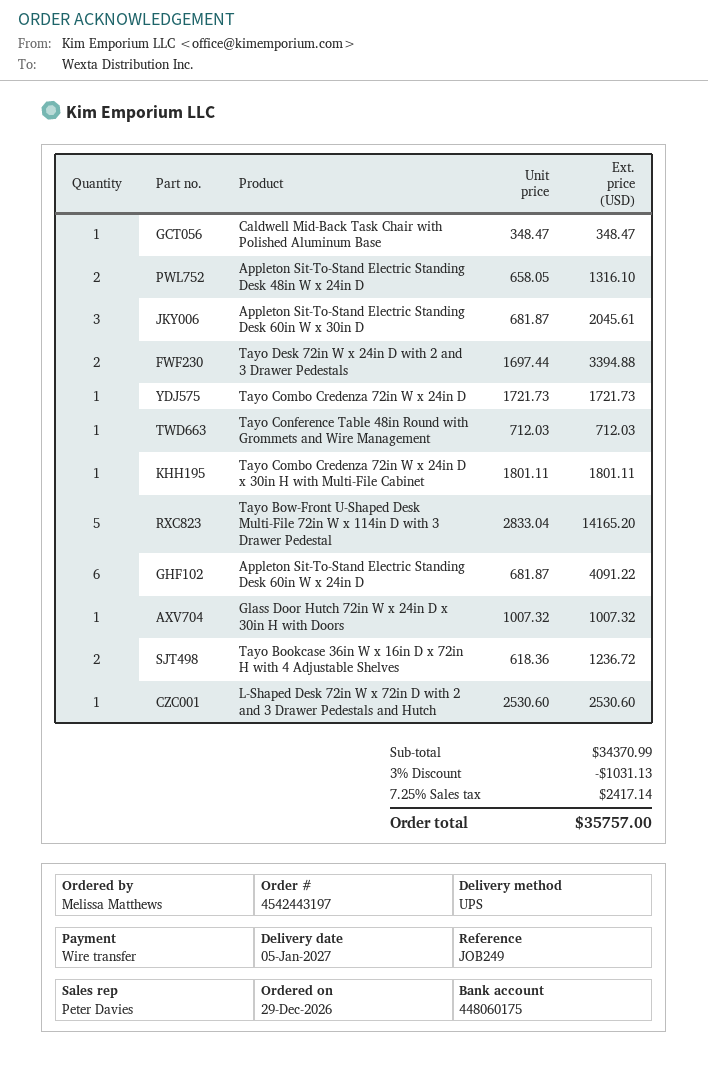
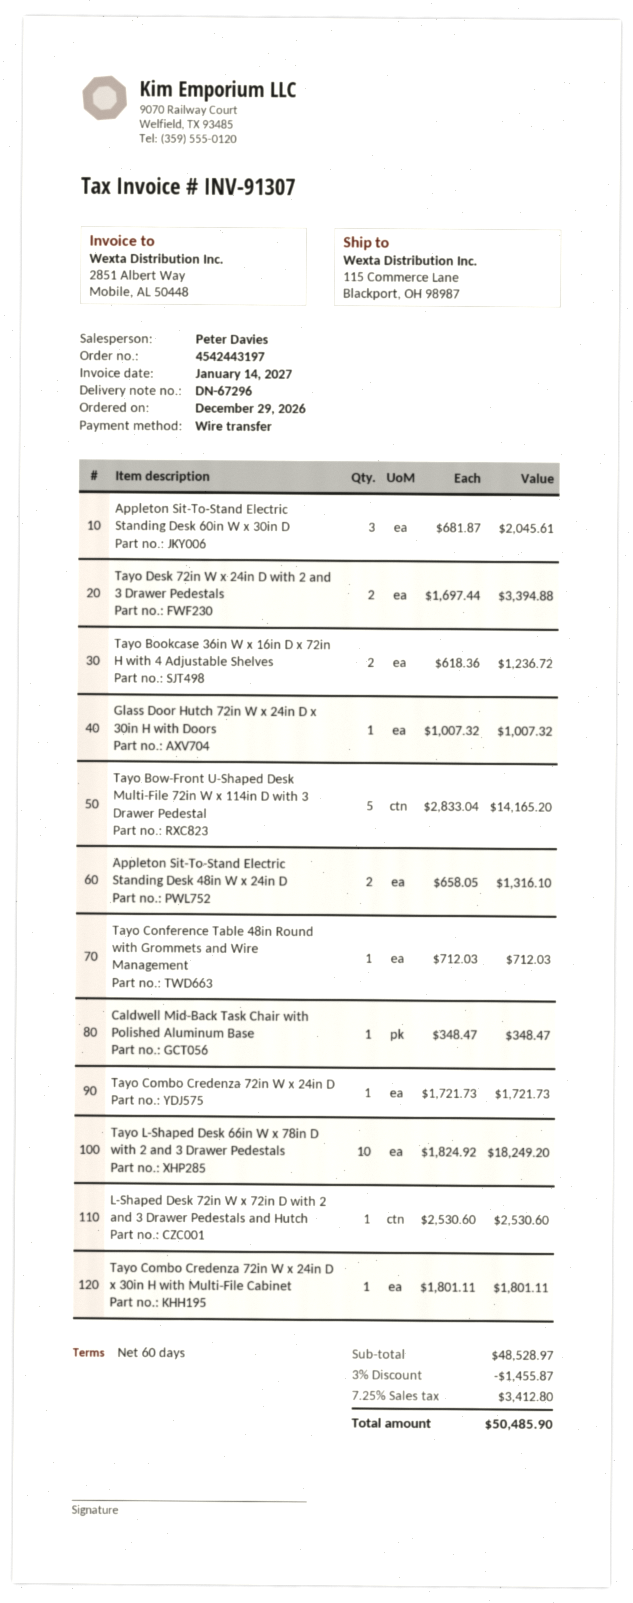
Appleton Sit-To-Stand Electric Standing Desk 60in W x 24in D: 6 x 681.87 = 4091.22 -> none
Tayo L-Shaped Desk 66in W x 78in D with 2 and 3 Drawer Pedestals: none -> 10 x 1824.92 = 18249.20
subtotal: 34370.99 -> 48528.97
discount: 3% = 1031.13 -> 3% = 1455.87
tax: 7.25% = 2417.14 -> 7.25% = 3412.80
total: 35757.00 -> 50485.90

